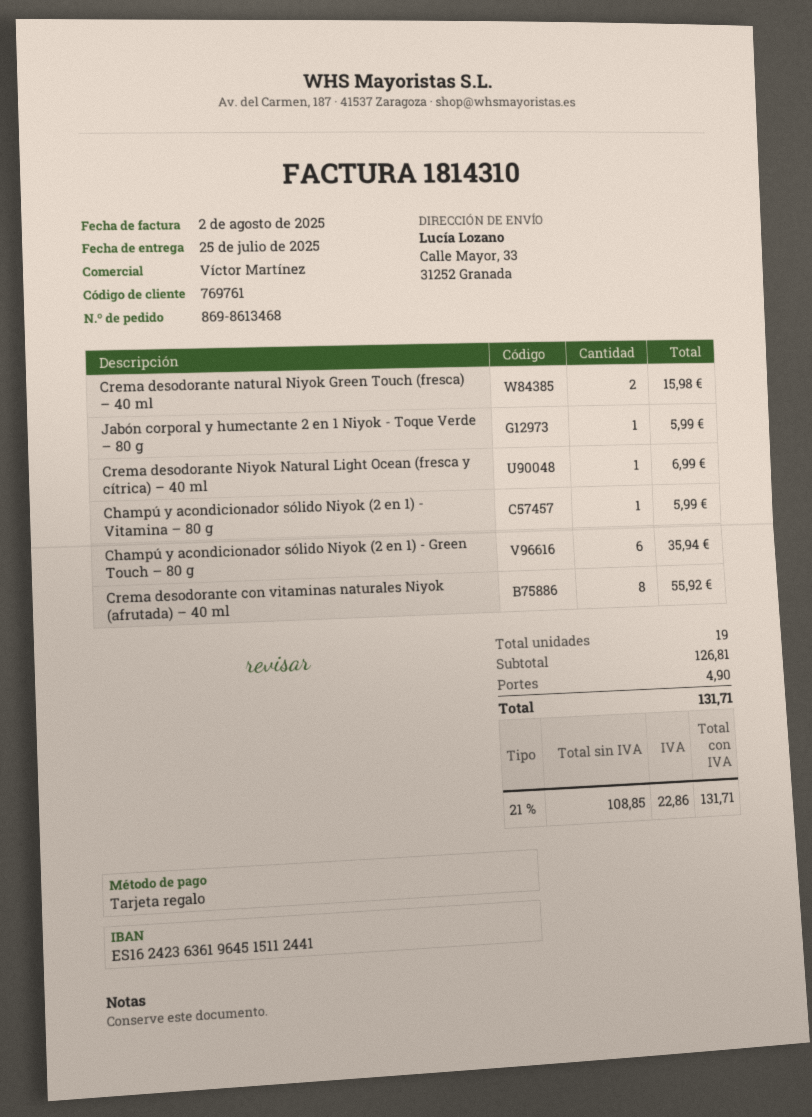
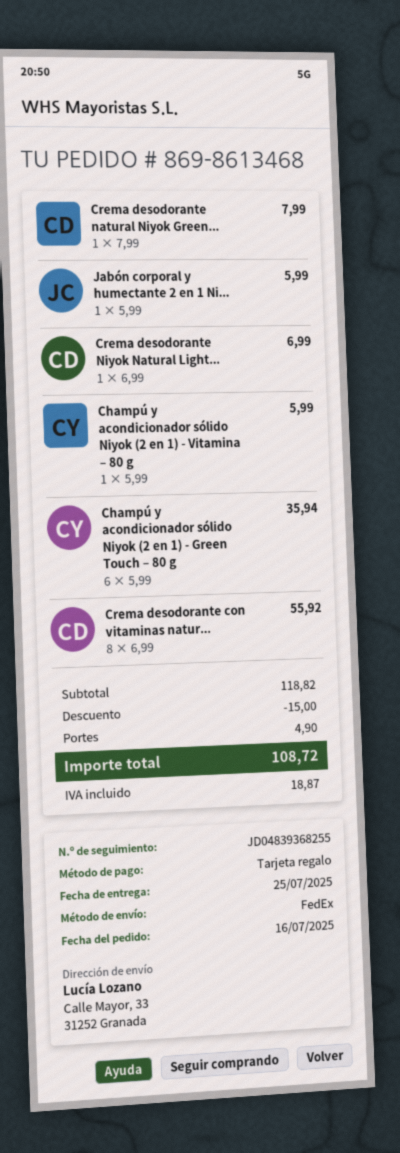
Crema desodorante natural Niyok Green Touch (fresca) – 40 ml: 2 for 15.98 -> 1 for 7.99
subtotal: 126.81 -> 118.82
discount: none -> 15.00
tax: 22.86 -> 18.87
total: 131.71 -> 108.72

